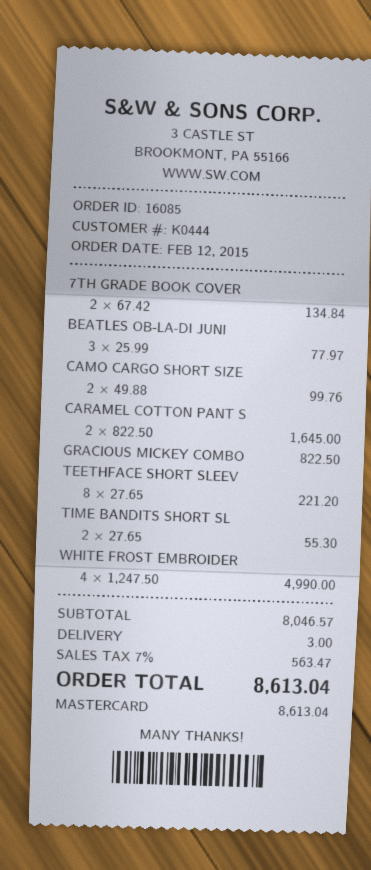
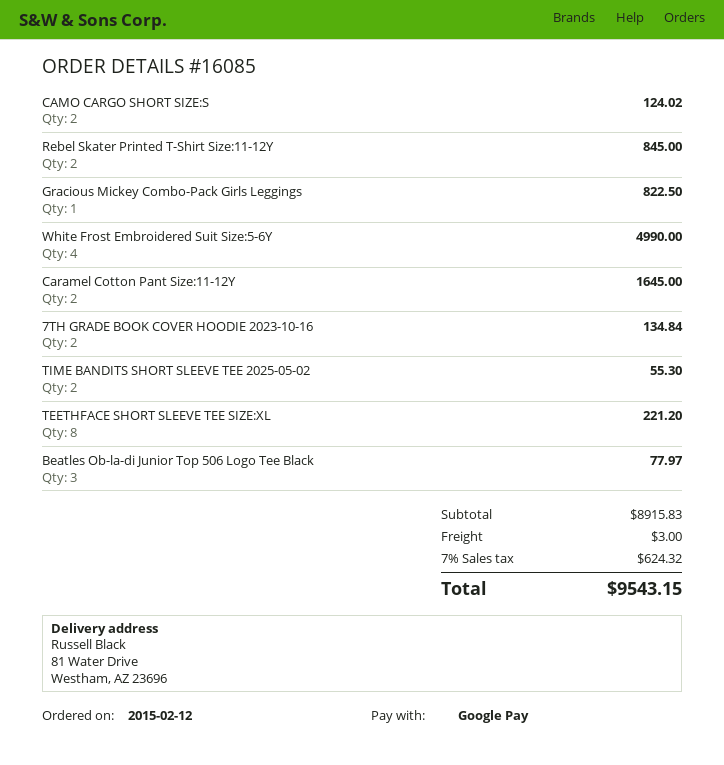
payment method: Mastercard -> Google Pay
CAMO CARGO SHORT SIZE: 2 for 99.76 -> 2 for 124.02
Rebel Skater Printed T-Shirt Size:11-12Y: none -> 2 for 845.00
subtotal: 8046.57 -> 8915.83
tax: 7% = 563.47 -> 7% = 624.32
total: 8613.04 -> 9543.15

